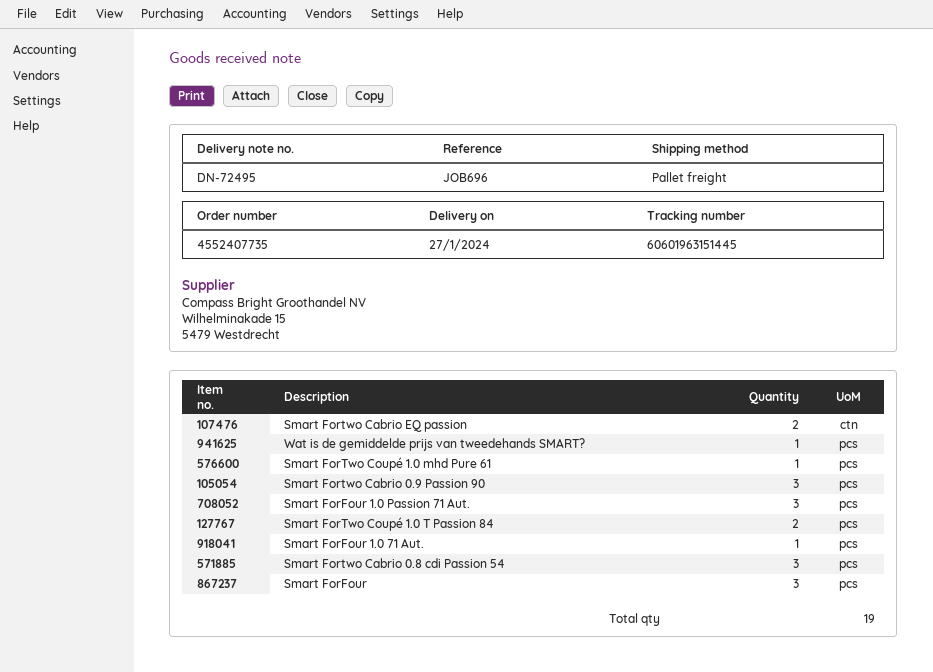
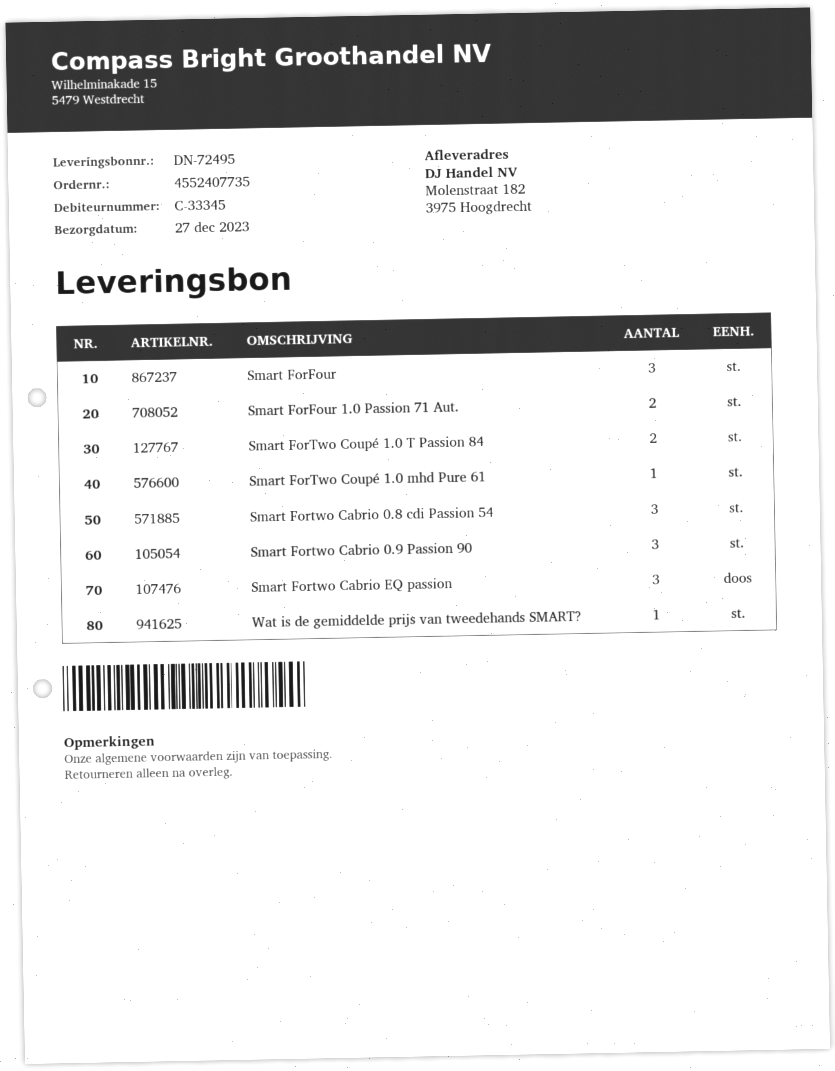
delivery date: 2024-01-27 -> 2023-12-27
Smart Fortwo Cabrio EQ passion: 2 -> 3
Smart ForFour 1.0 Passion 71 Aut.: 3 -> 2
Smart ForFour 1.0 71 Aut.: 1 -> none

